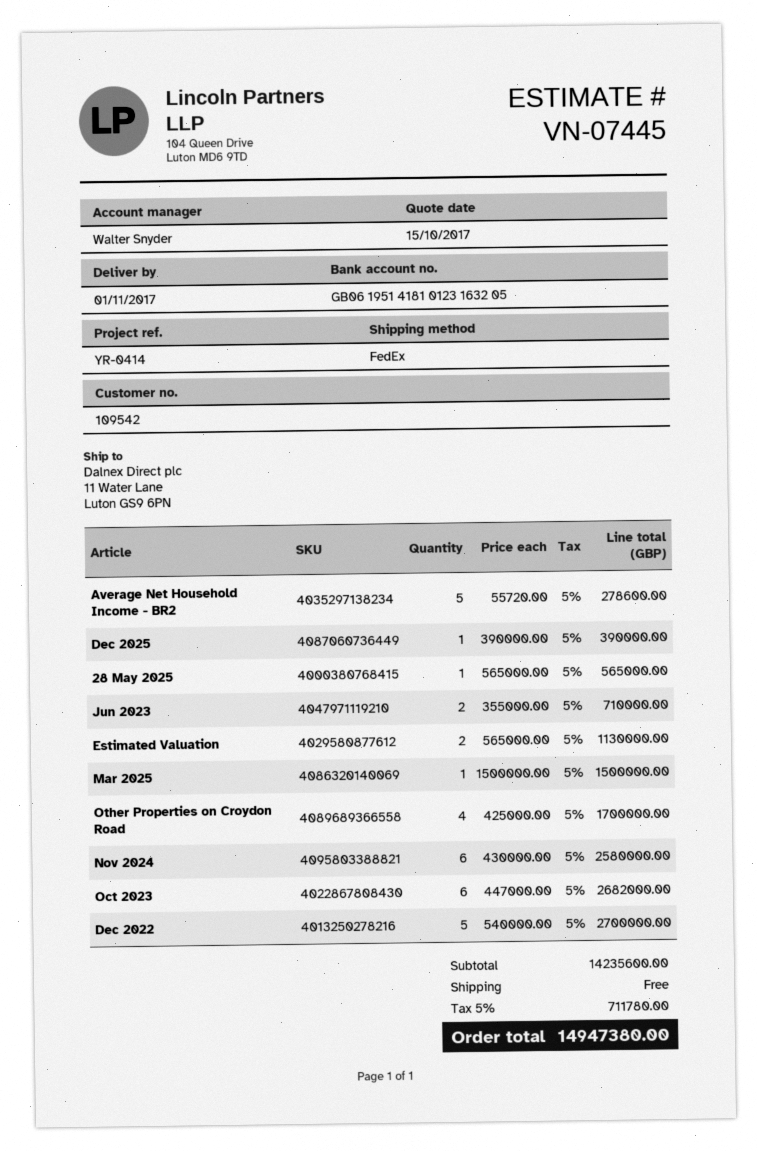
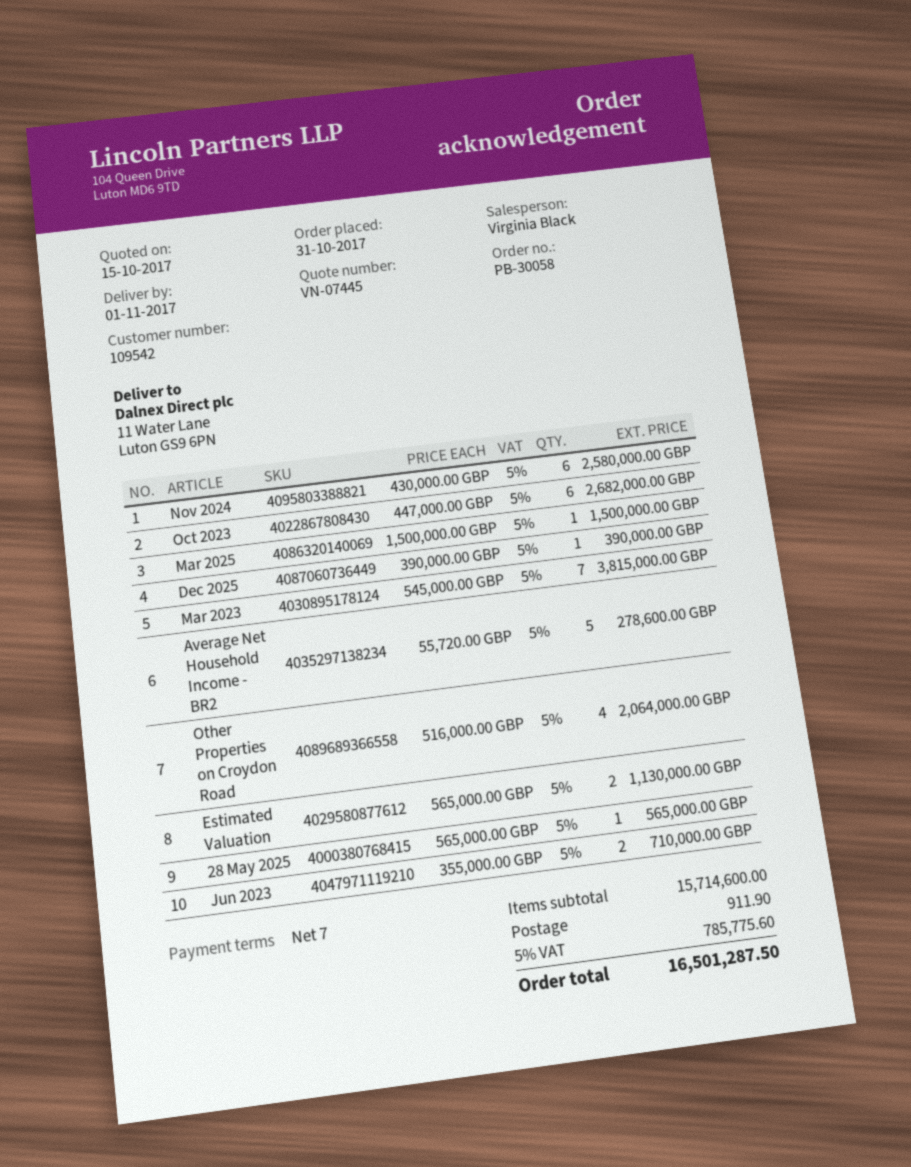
sales rep: Walter Snyder -> Virginia Black
Other Properties on Croydon Road: 4 x 425000.00 = 1700000.00 -> 4 x 516000.00 = 2064000.00
Dec 2022: 5 x 540000.00 = 2700000.00 -> none
Mar 2023: none -> 7 x 545000.00 = 3815000.00
subtotal: 14235600.00 -> 15714600.00
shipping: 0.00 -> 911.90
tax: 5% = 711780.00 -> 5% = 785775.60
total: 14947380.00 -> 16501287.50

